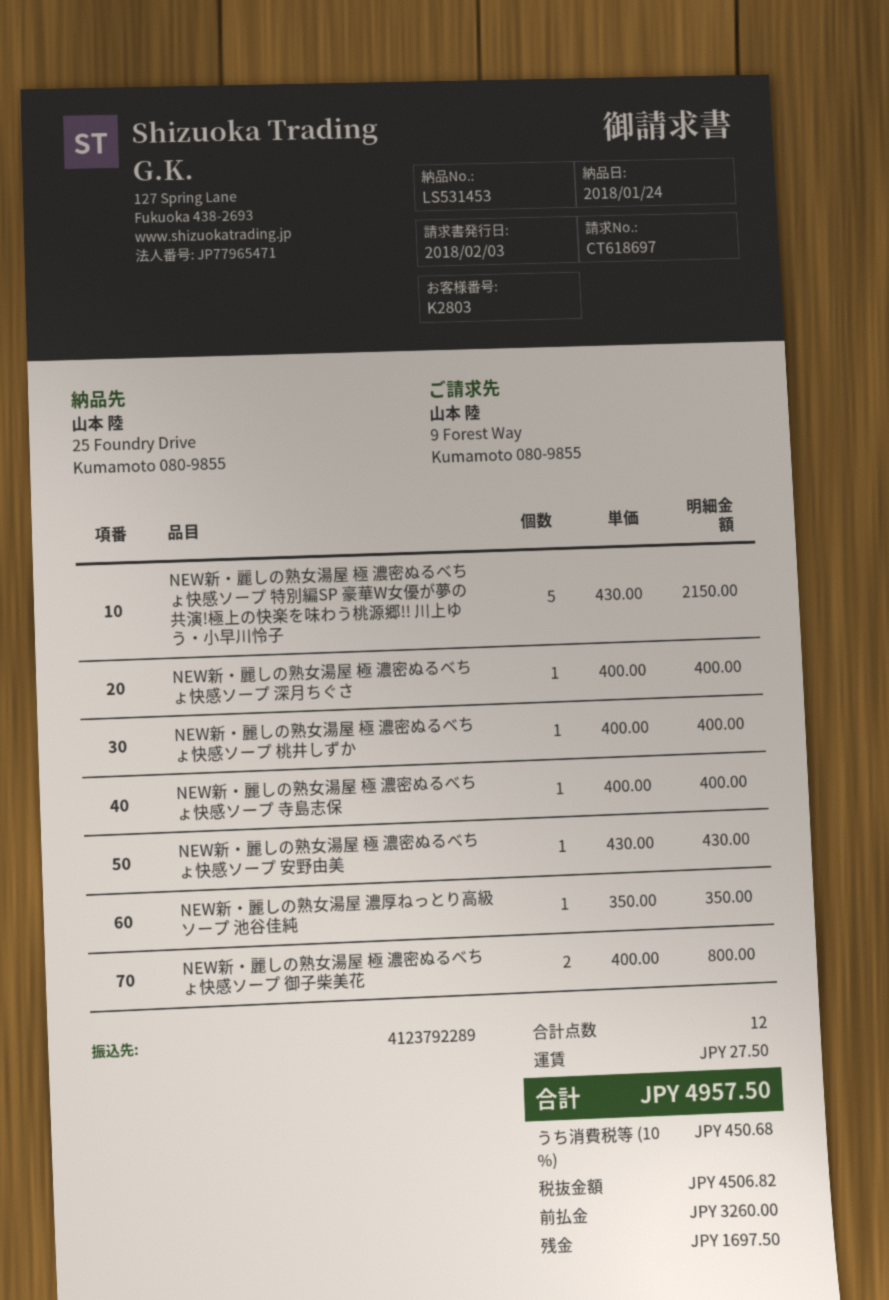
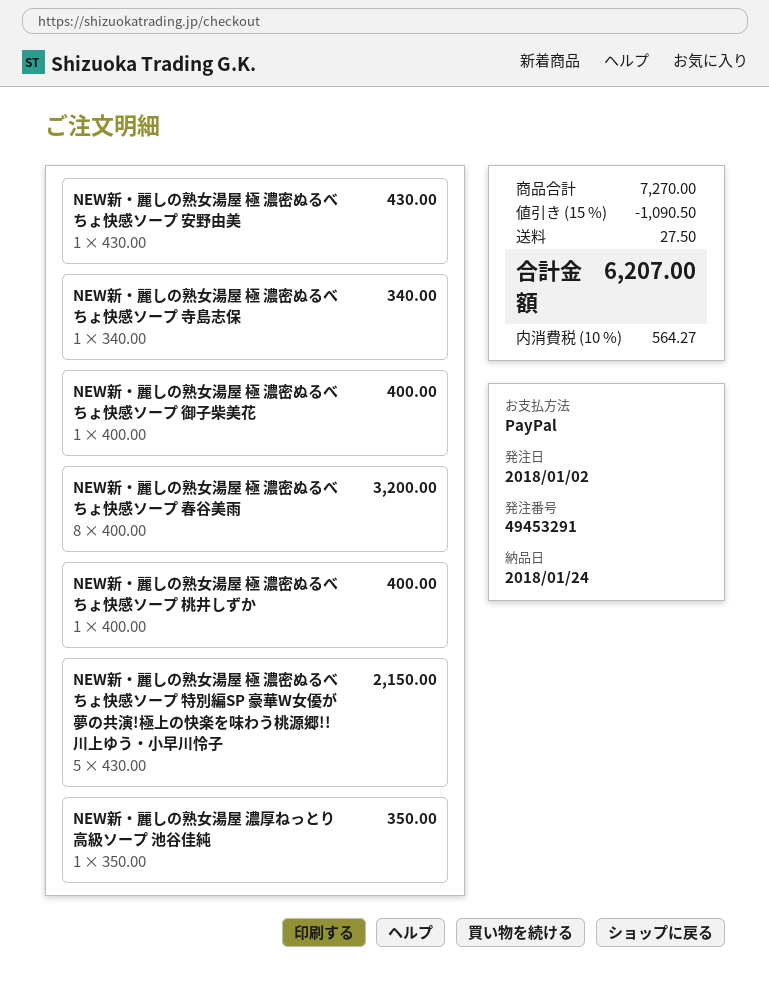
NEW新・麗しの熟女湯屋 極 濃密ぬるべちょ快感ソープ 深月ちぐさ: 1 x 400.00 = 400.00 -> none
NEW新・麗しの熟女湯屋 極 濃密ぬるべちょ快感ソープ 寺島志保: 1 x 400.00 = 400.00 -> 1 x 340.00 = 340.00
NEW新・麗しの熟女湯屋 極 濃密ぬるべちょ快感ソープ 御子柴美花: 2 x 400.00 = 800.00 -> 1 x 400.00 = 400.00
NEW新・麗しの熟女湯屋 極 濃密ぬるべちょ快感ソープ 春谷美雨: none -> 8 x 400.00 = 3200.00
discount: none -> 15% = 1090.50
tax: 10% = 450.68 -> 10% = 564.27
total: 4957.50 -> 6207.00

